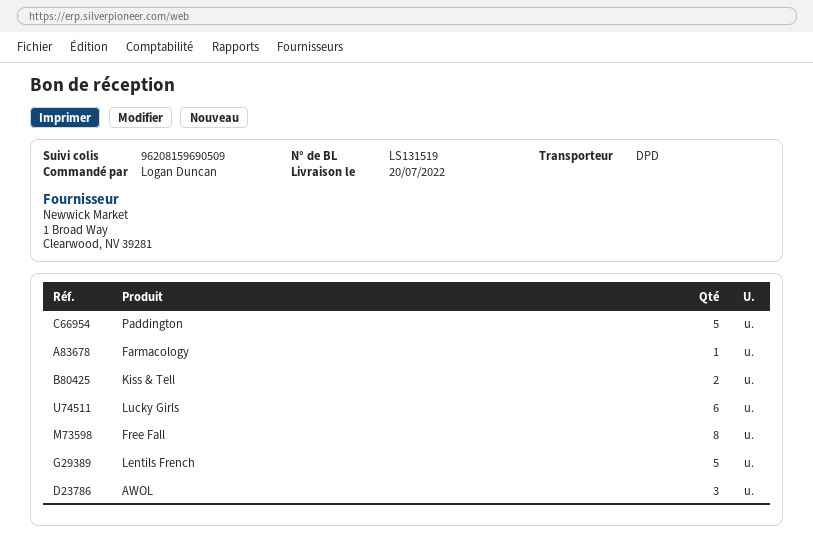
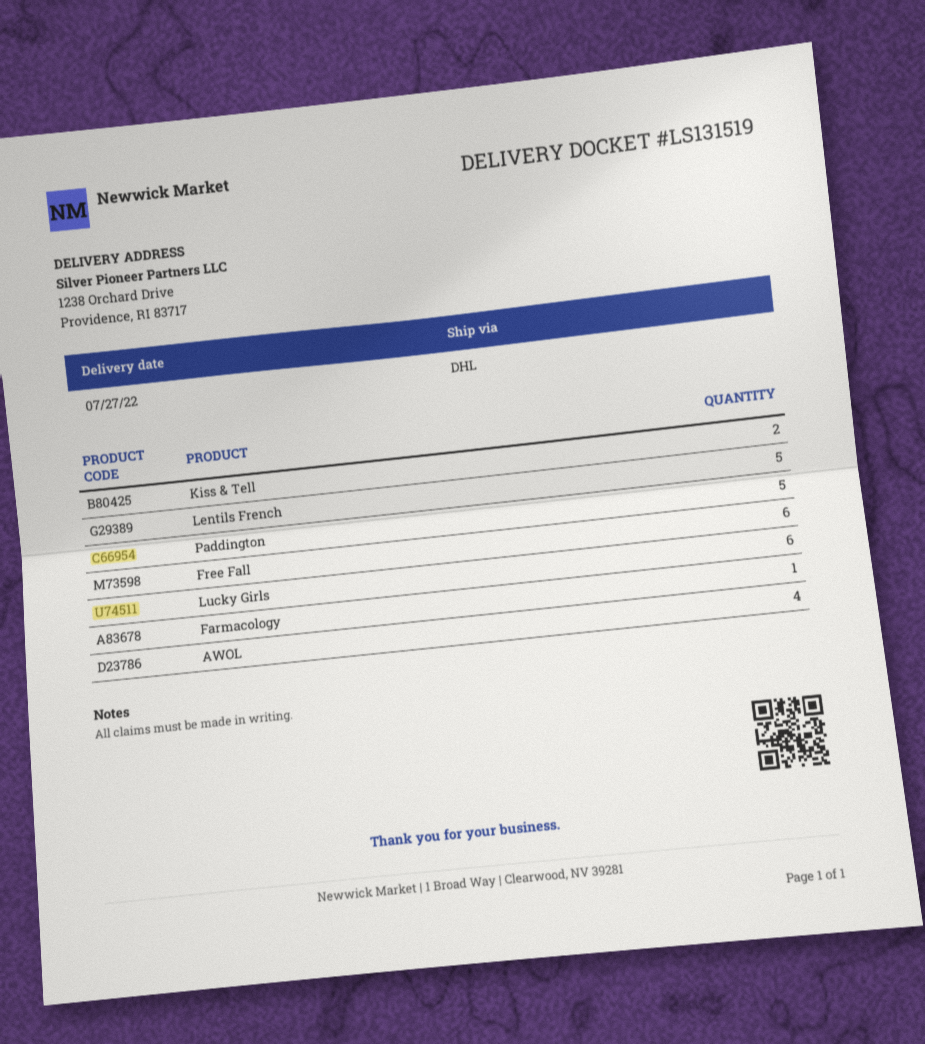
delivery date: 2022-07-20 -> 2022-07-27
shipping method: DPD -> DHL
Free Fall: 8 -> 6
AWOL: 3 -> 4

